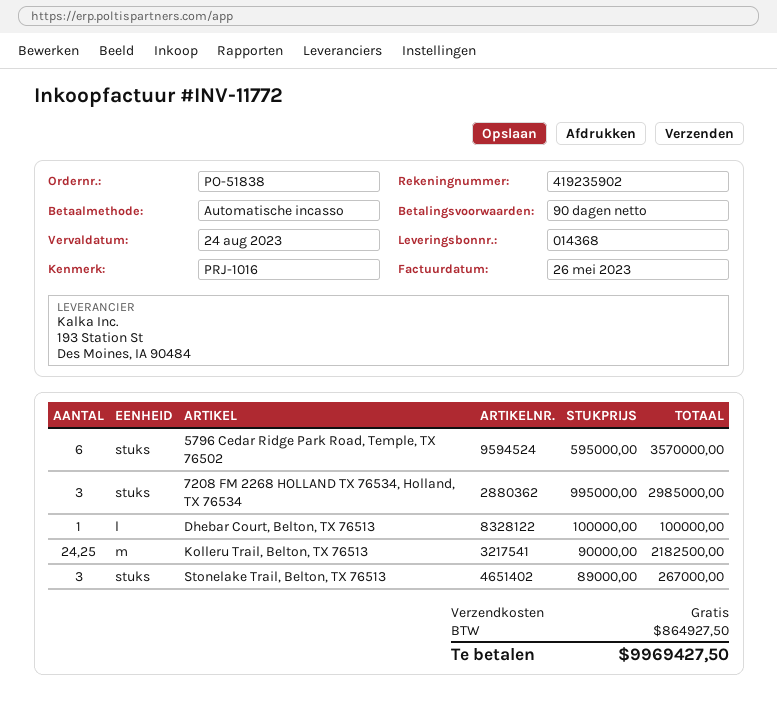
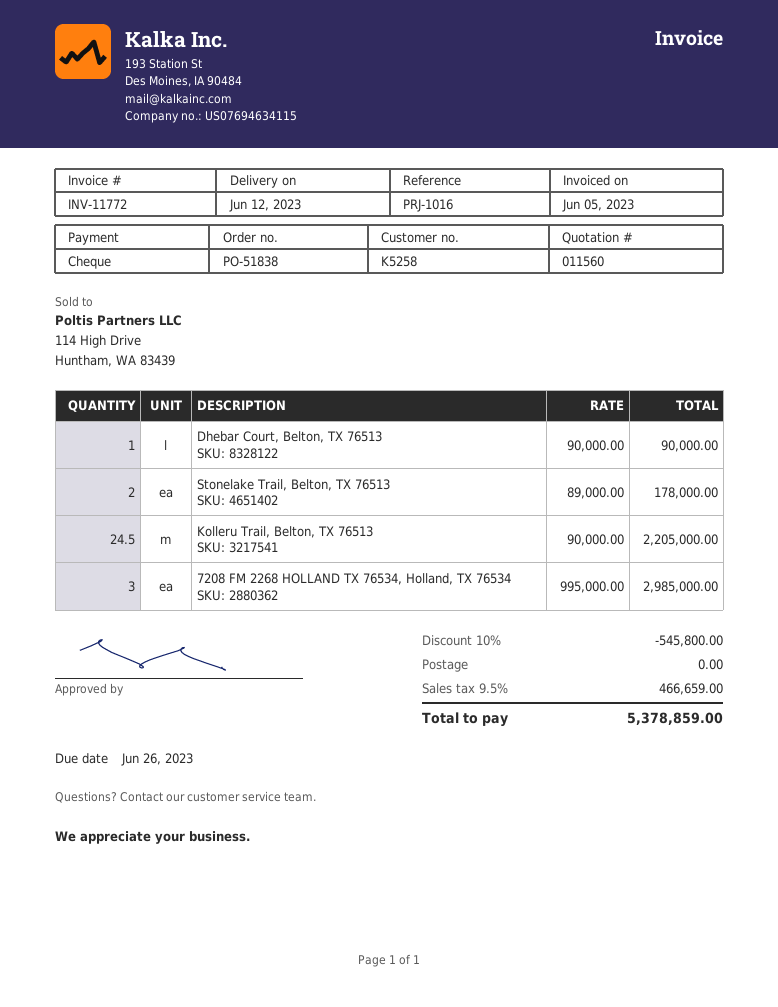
invoice date: 2023-05-26 -> 2023-06-05
due date: 2023-08-24 -> 2023-06-26
payment method: direct debit -> cheque
5796 Cedar Ridge Park Road, Temple, TX 76502: 6 x 595000.00 = 3570000.00 -> none
Dhebar Court, Belton, TX 76513: 1 x 100000.00 = 100000.00 -> 1 x 90000.00 = 90000.00
Kolleru Trail, Belton, TX 76513: 24.25 x 90000.00 = 2182500.00 -> 24.5 x 90000.00 = 2205000.00
Stonelake Trail, Belton, TX 76513: 3 x 89000.00 = 267000.00 -> 2 x 89000.00 = 178000.00
discount: none -> 10% = 545800.00
tax: 864927.50 -> 466659.00
total: 9969427.50 -> 5378859.00

